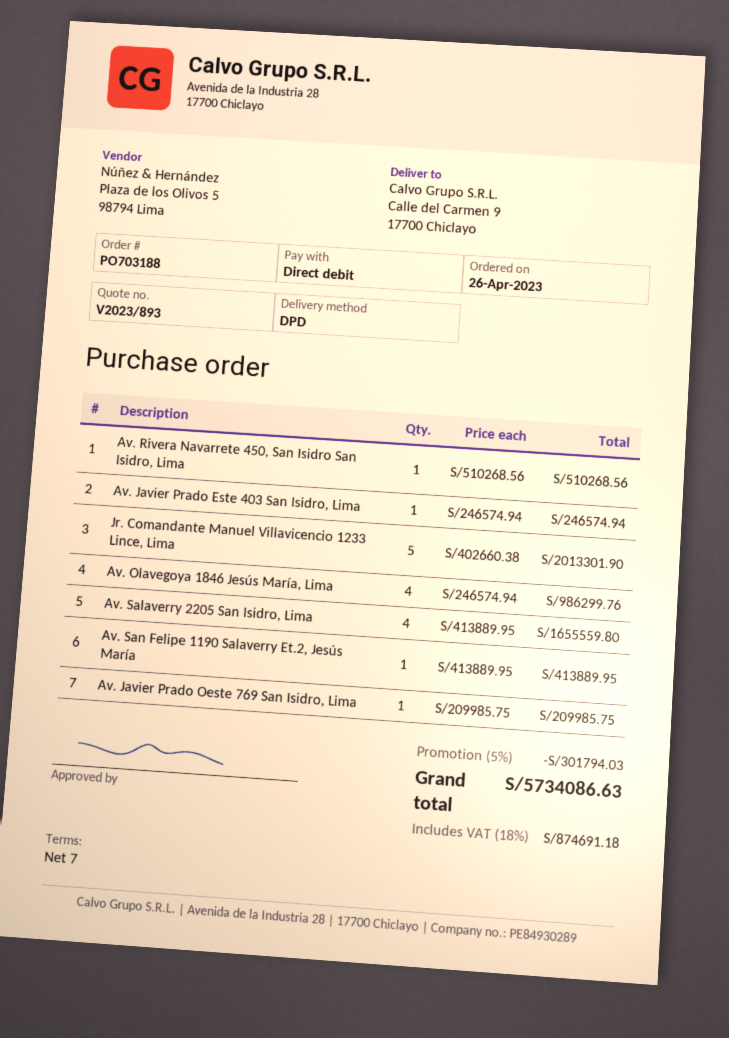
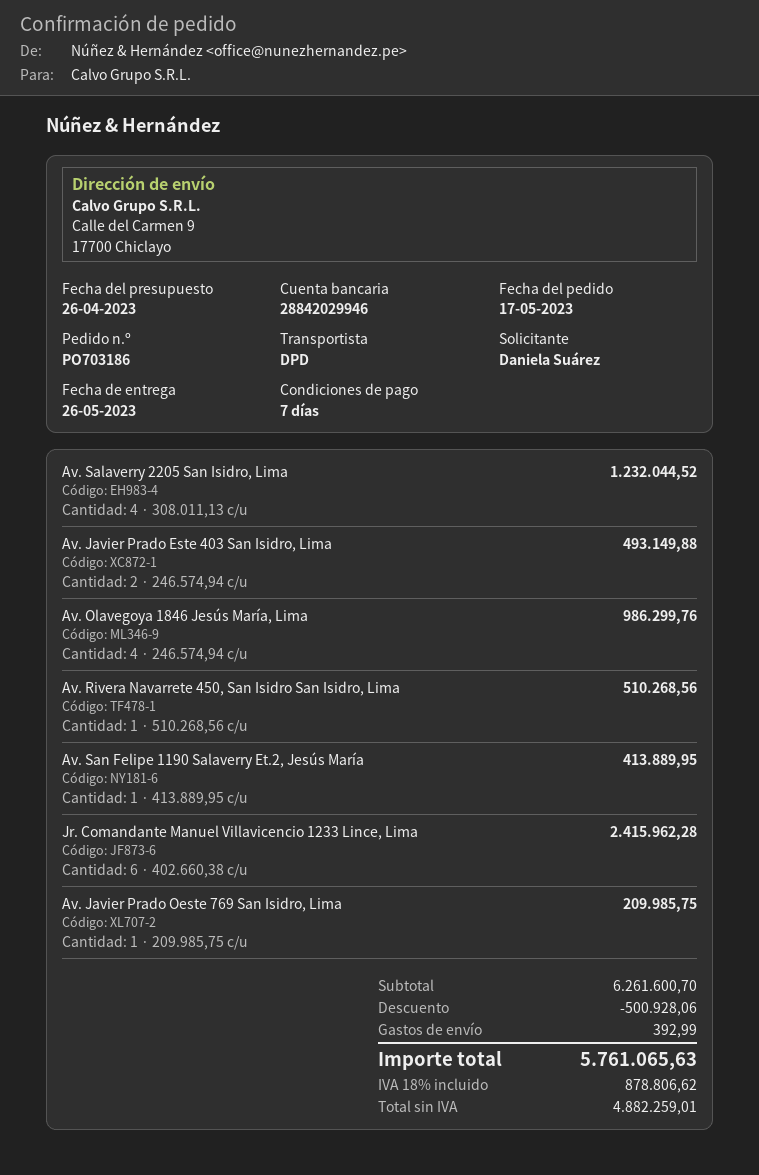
order number: PO703188 -> PO703186
order date: 2023-04-26 -> 2023-05-17
Av. Javier Prado Este 403 San Isidro, Lima: 1 x 246574.94 = 246574.94 -> 2 x 246574.94 = 493149.88
Jr. Comandante Manuel Villavicencio 1233 Lince, Lima: 5 x 402660.38 = 2013301.90 -> 6 x 402660.38 = 2415962.28
Av. Salaverry 2205 San Isidro, Lima: 4 x 413889.95 = 1655559.80 -> 4 x 308011.13 = 1232044.52
discount: 301794.03 -> 500928.06
shipping: none -> 392.99
tax: 18% = 874691.18 -> 18% = 878806.62
total: 5734086.63 -> 5761065.63

